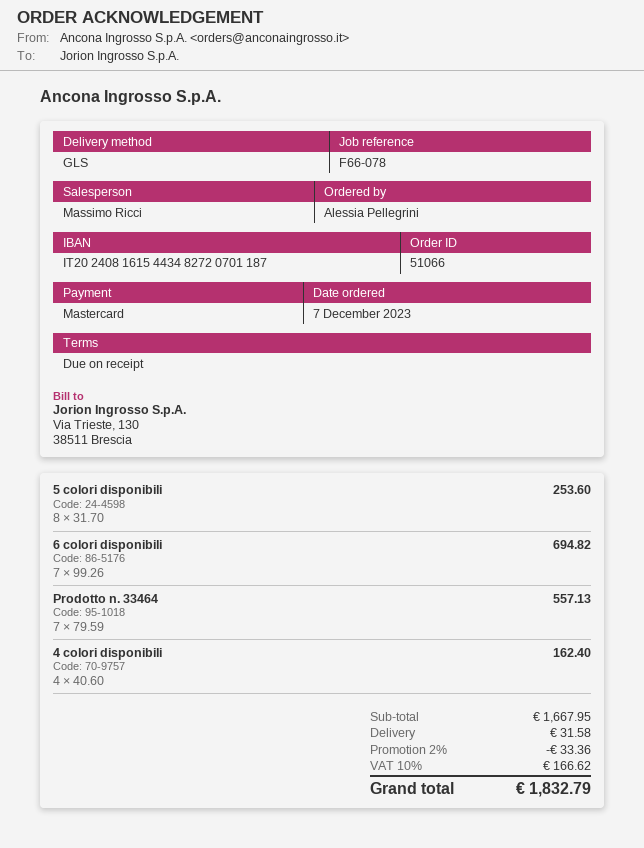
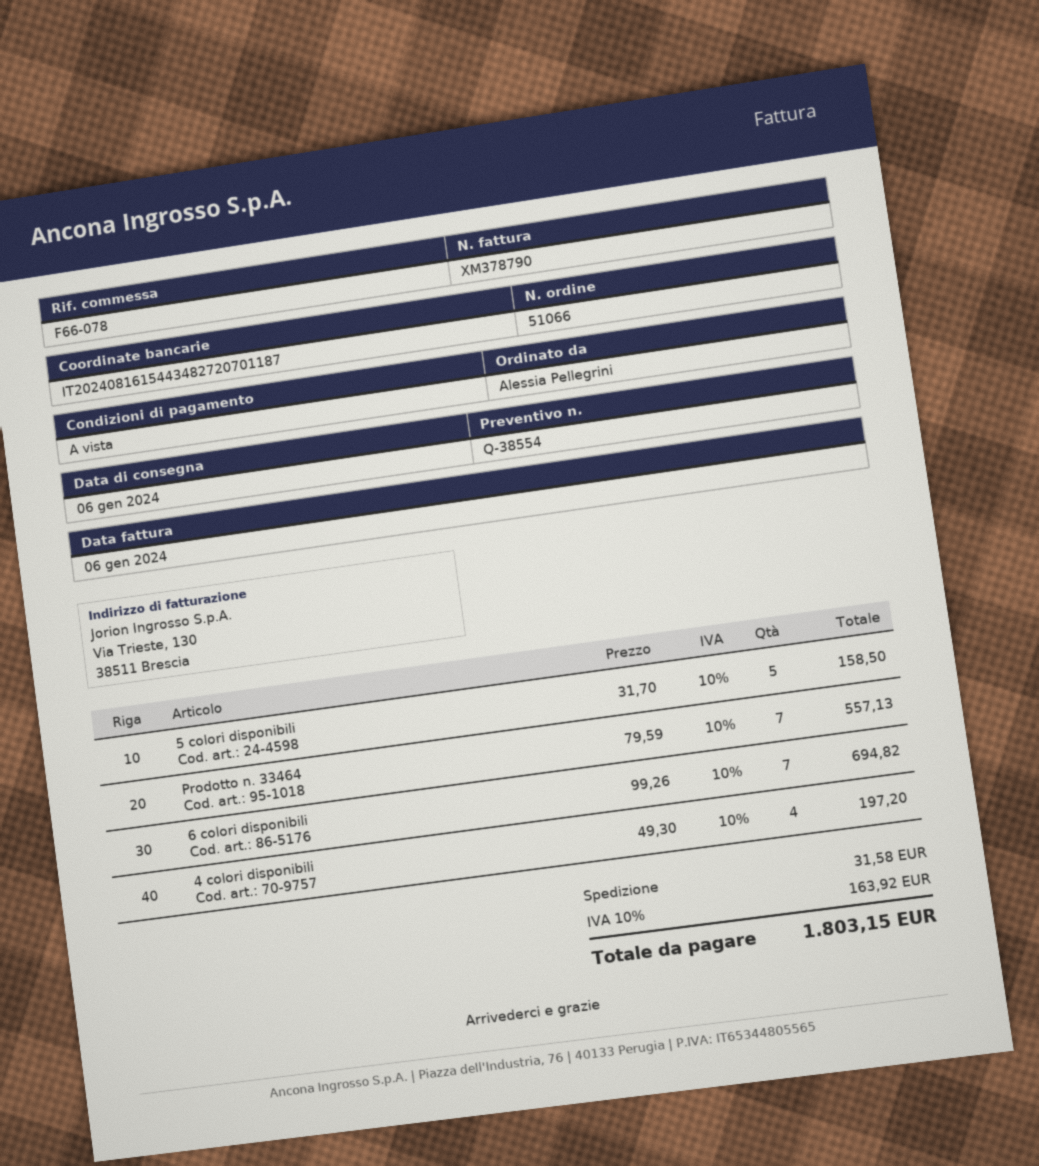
5 colori disponibili: 8 x 31.70 = 253.60 -> 5 x 31.70 = 158.50
4 colori disponibili: 4 x 40.60 = 162.40 -> 4 x 49.30 = 197.20
discount: 2% = 33.36 -> none
tax: 10% = 166.62 -> 10% = 163.92
total: 1832.79 -> 1803.15

